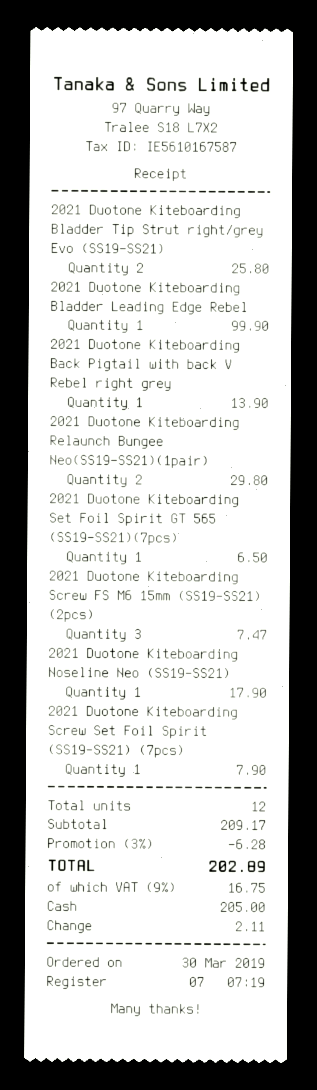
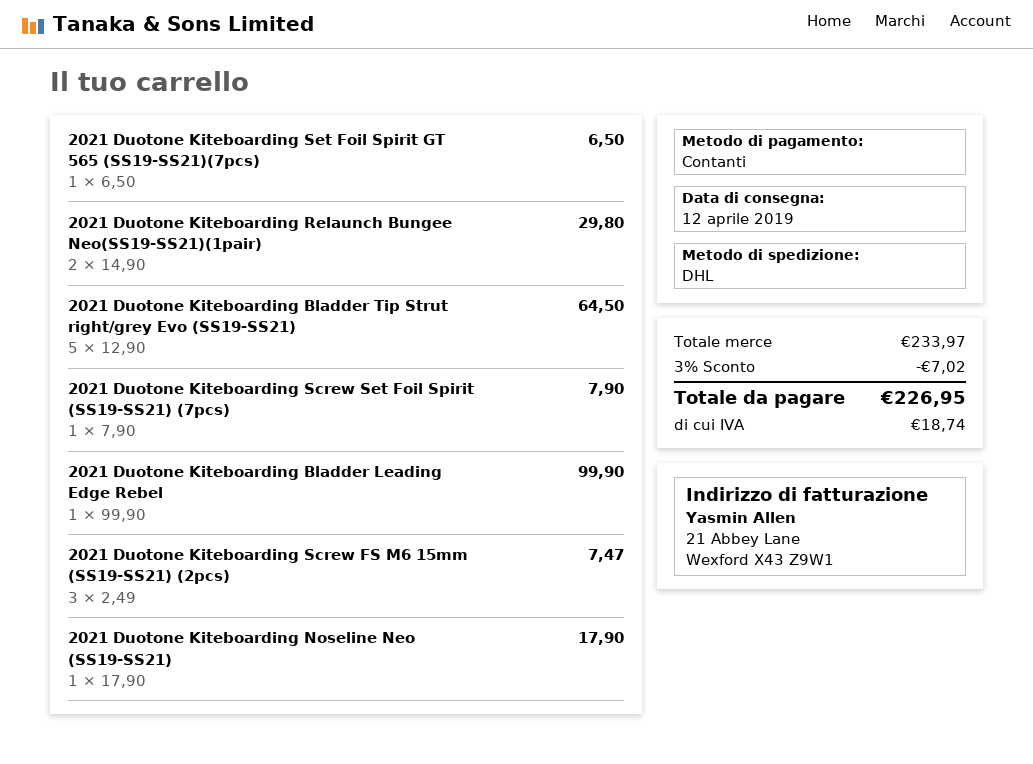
2021 Duotone Kiteboarding Bladder Tip Strut right/grey Evo (SS19-SS21): 2 for 25.80 -> 5 for 64.50
2021 Duotone Kiteboarding Back Pigtail with back V Rebel right grey: 1 for 13.90 -> none
subtotal: 209.17 -> 233.97
discount: 3% = 6.28 -> 3% = 7.02
tax: 16.75 -> 18.74
total: 202.89 -> 226.95

